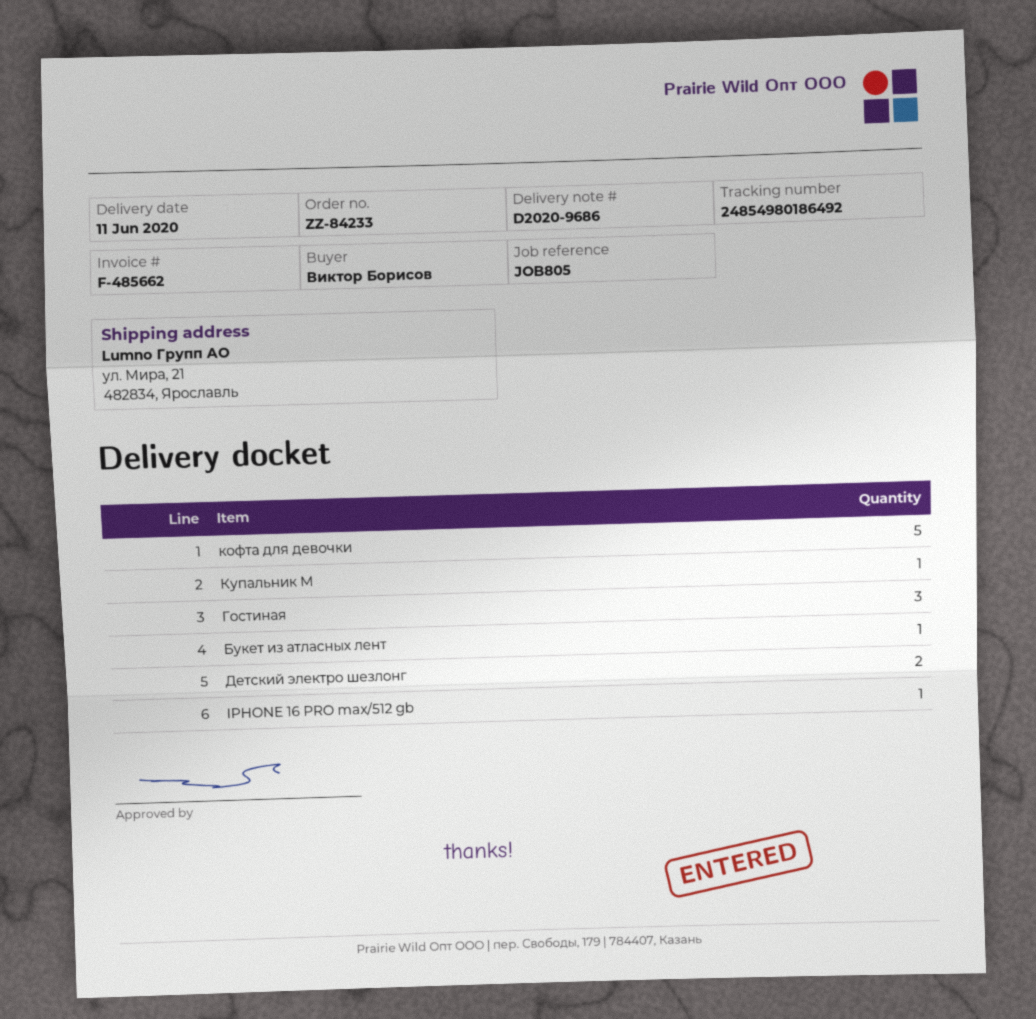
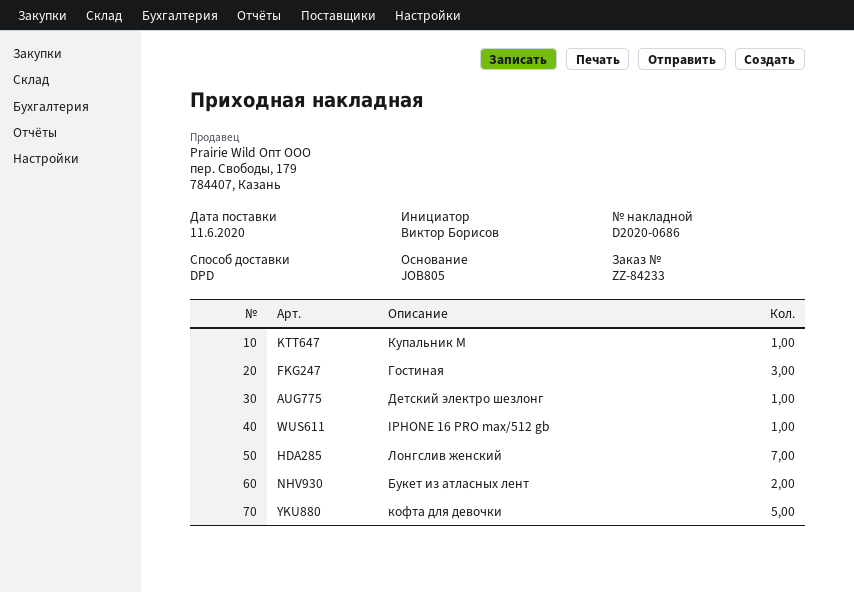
delivery note number: D2020-9686 -> D2020-0686
Букет из атласных лент: 1 -> 2
Детский электро шезлонг: 2 -> 1
Лонгслив женский: none -> 7

